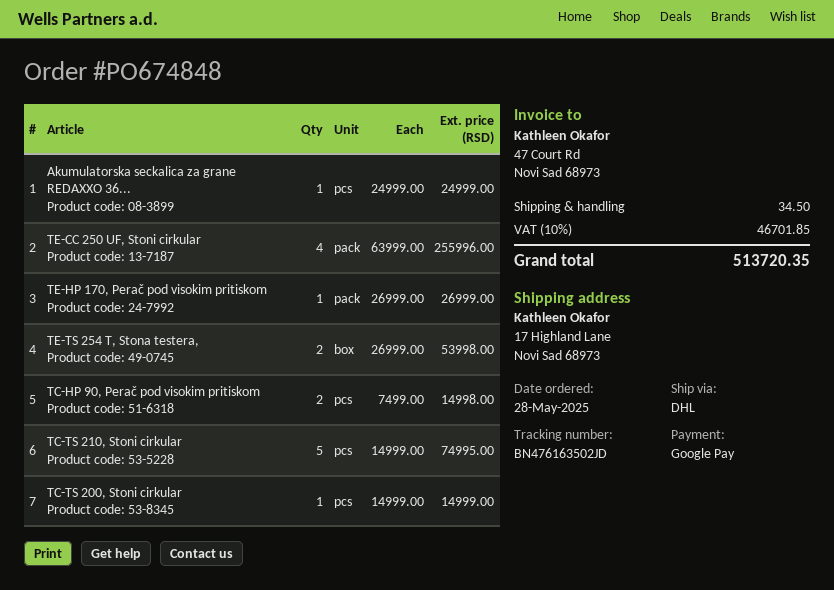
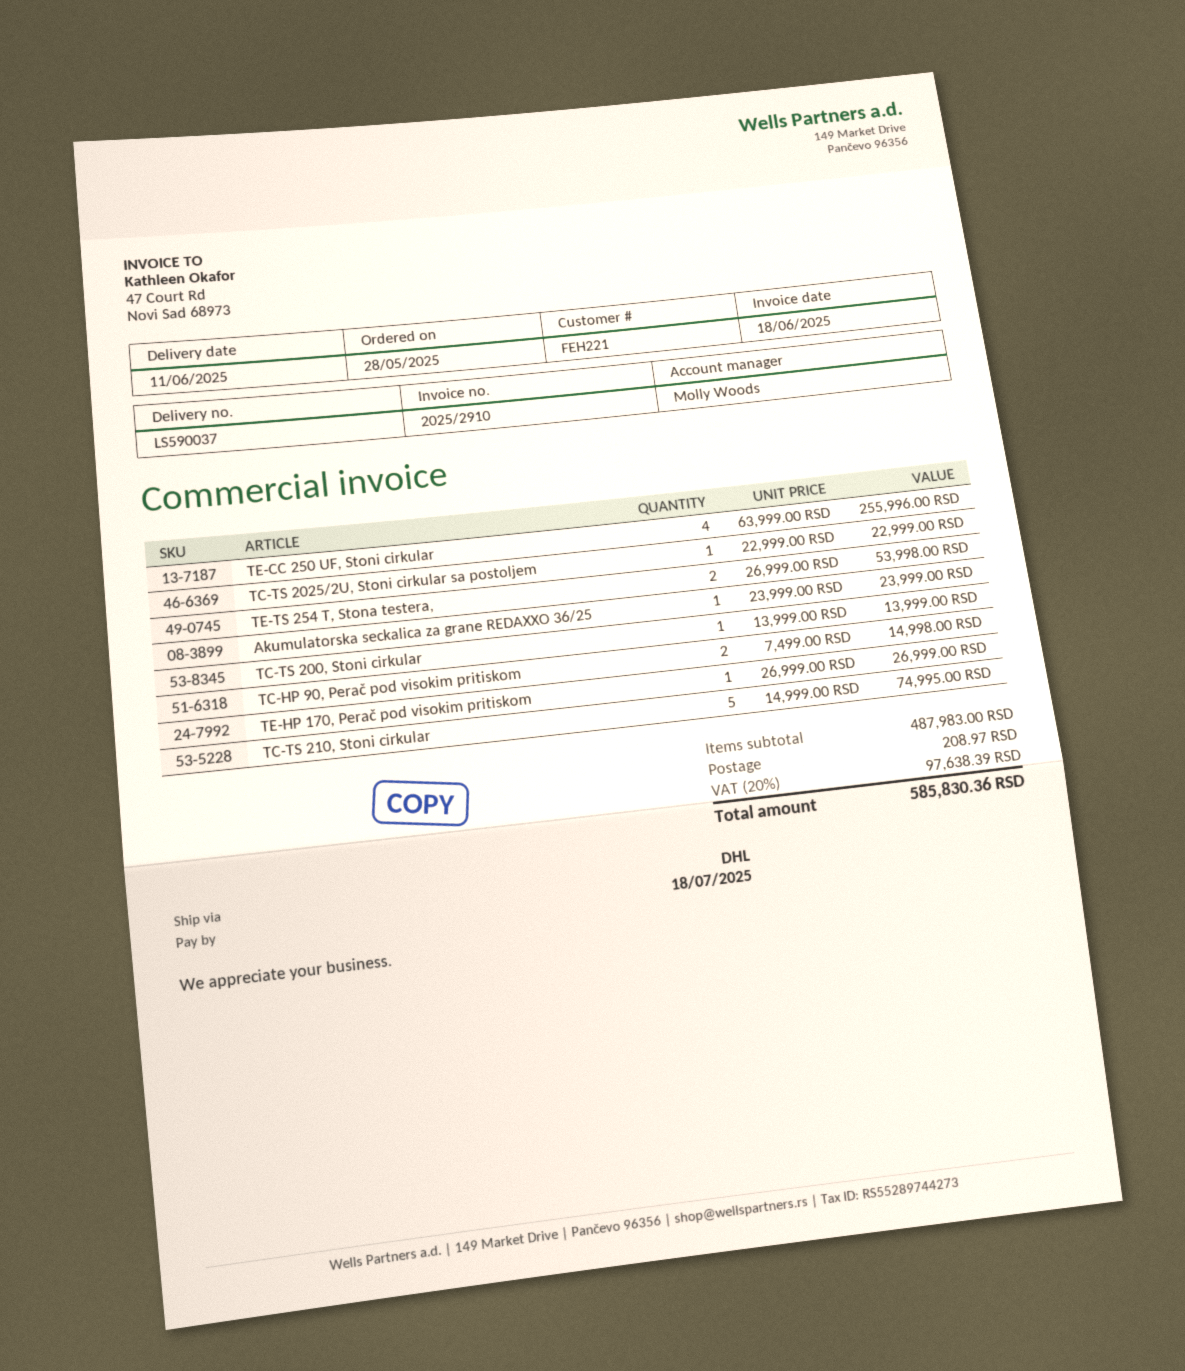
Akumulatorska seckalica za grane REDAXXO 36...: 1 x 24999.00 = 24999.00 -> 1 x 23999.00 = 23999.00
TC-TS 200, Stoni cirkular: 1 x 14999.00 = 14999.00 -> 1 x 13999.00 = 13999.00
TC-TS 2025/2U, Stoni cirkular sa postoljem: none -> 1 x 22999.00 = 22999.00
shipping: 34.50 -> 208.97
tax: 10% = 46701.85 -> 20% = 97638.39
total: 513720.35 -> 585830.36

